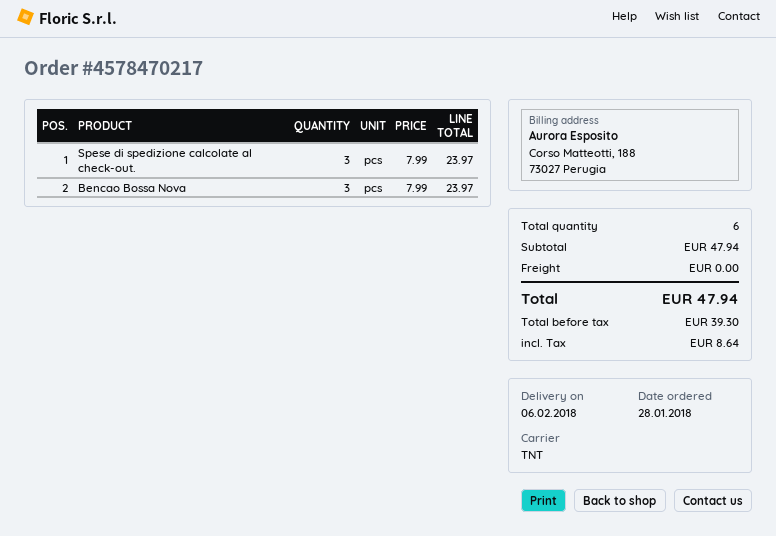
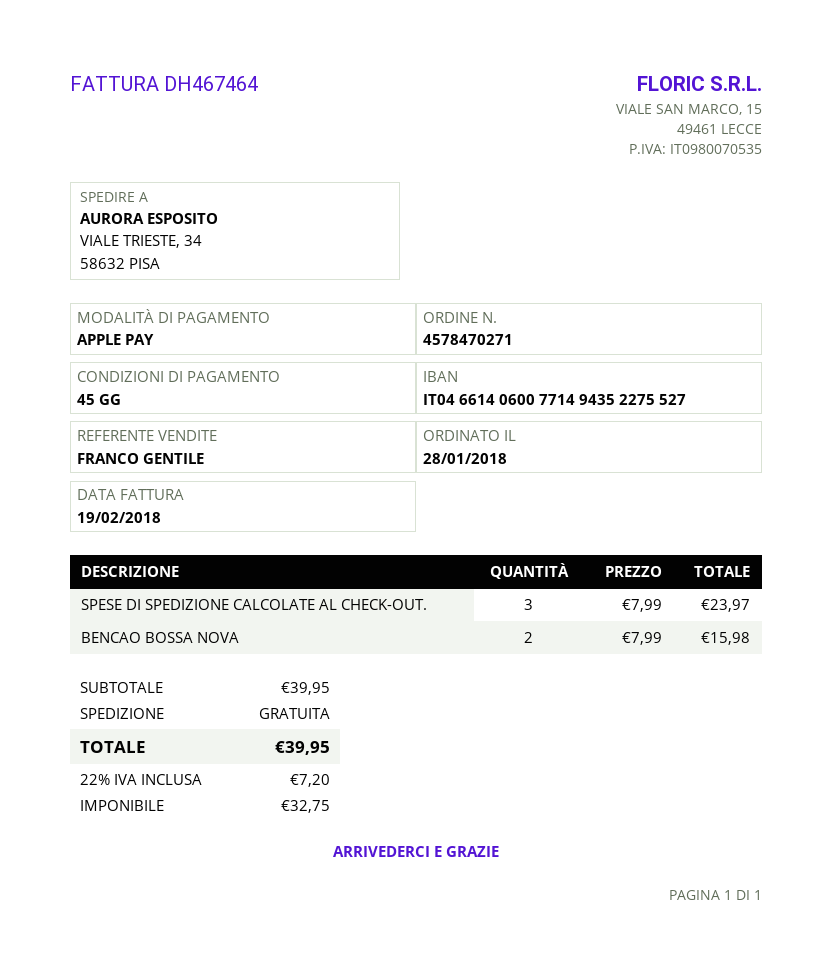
order number: 4578470217 -> 4578470271
Bencao Bossa Nova: 3 x 7.99 = 23.97 -> 2 x 7.99 = 15.98
subtotal: 47.94 -> 39.95
net: 39.30 -> 32.75
tax: 8.64 -> 7.20
total: 47.94 -> 39.95

